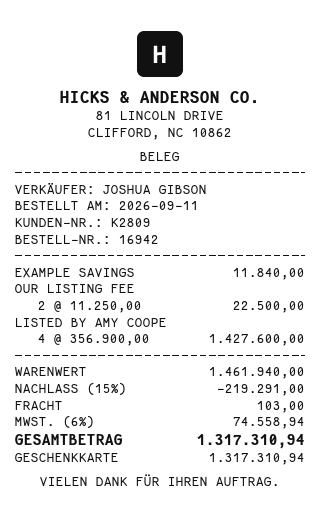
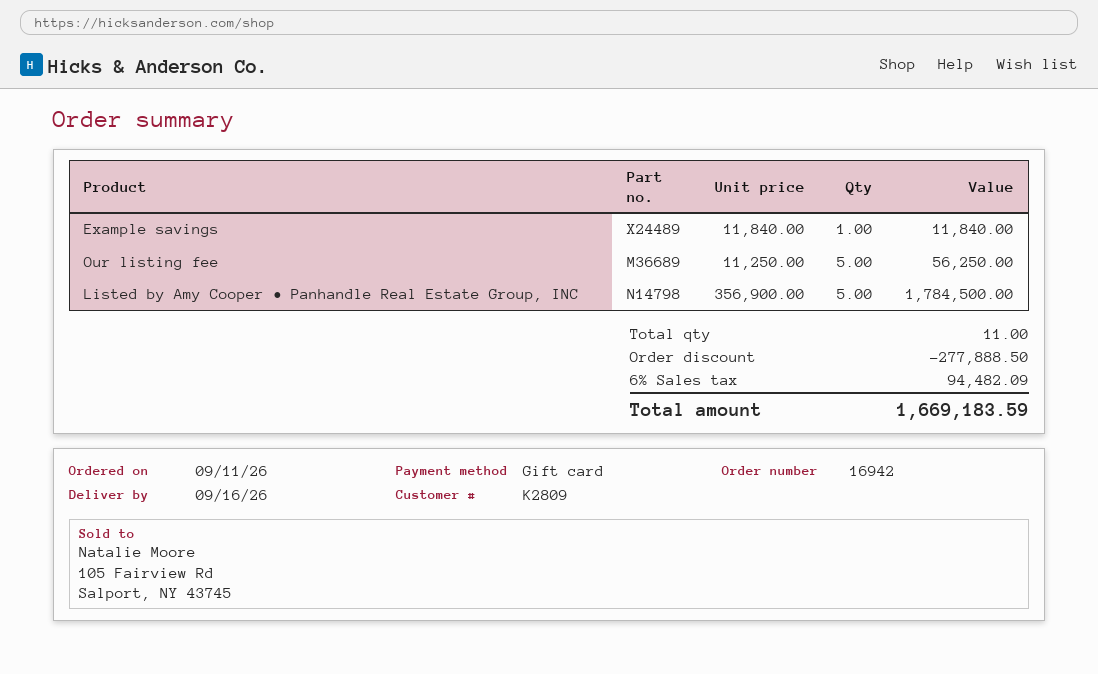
OUR LISTING FEE: 2 x 11250.00 = 22500.00 -> 5 x 11250.00 = 56250.00
LISTED BY AMY COOPE: 4 x 356900.00 = 1427600.00 -> 5 x 356900.00 = 1784500.00
discount: 219291.00 -> 277888.50
shipping: 103.00 -> none
tax: 6% = 74558.94 -> 6% = 94482.09
total: 1317310.94 -> 1669183.59

